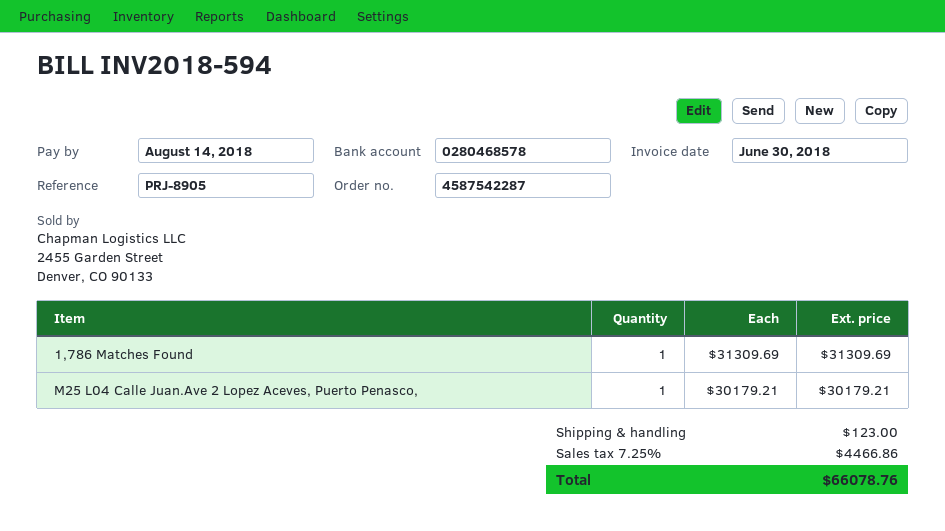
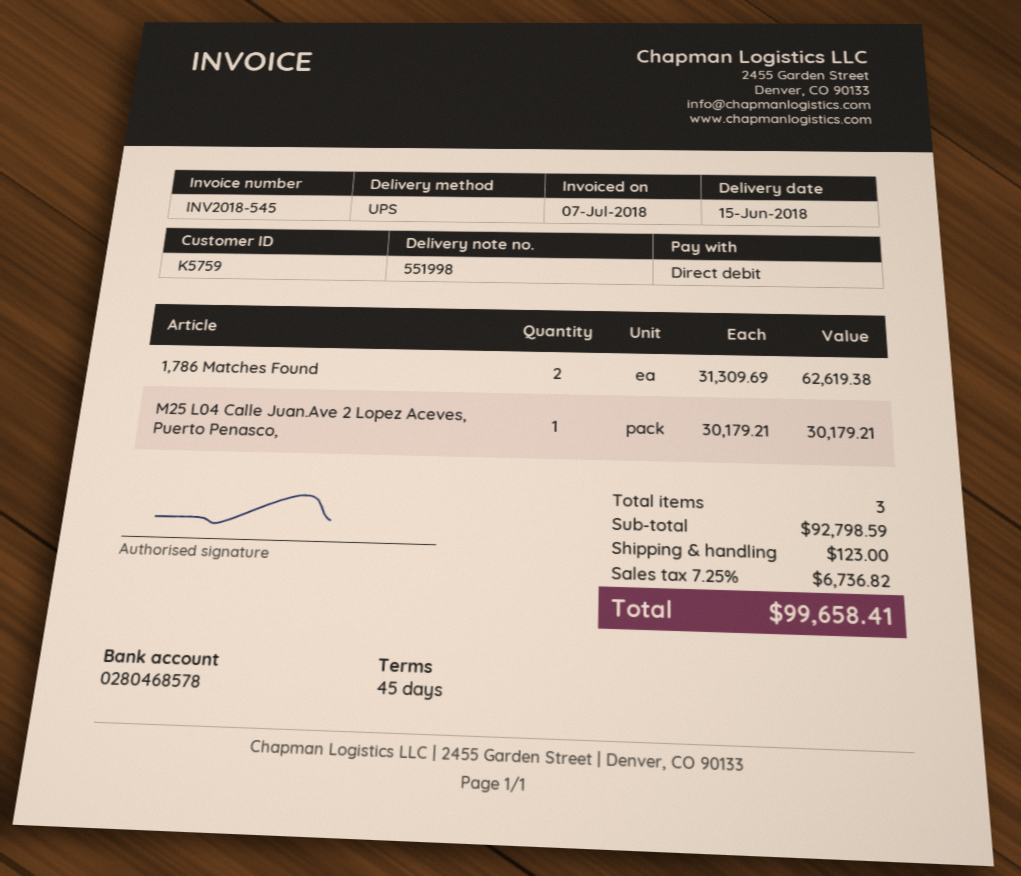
invoice number: INV2018-594 -> INV2018-545
invoice date: 2018-06-30 -> 2018-07-07
1,786 Matches Found: 1 x 31309.69 = 31309.69 -> 2 x 31309.69 = 62619.38
tax: 7.25% = 4466.86 -> 7.25% = 6736.82
total: 66078.76 -> 99658.41

